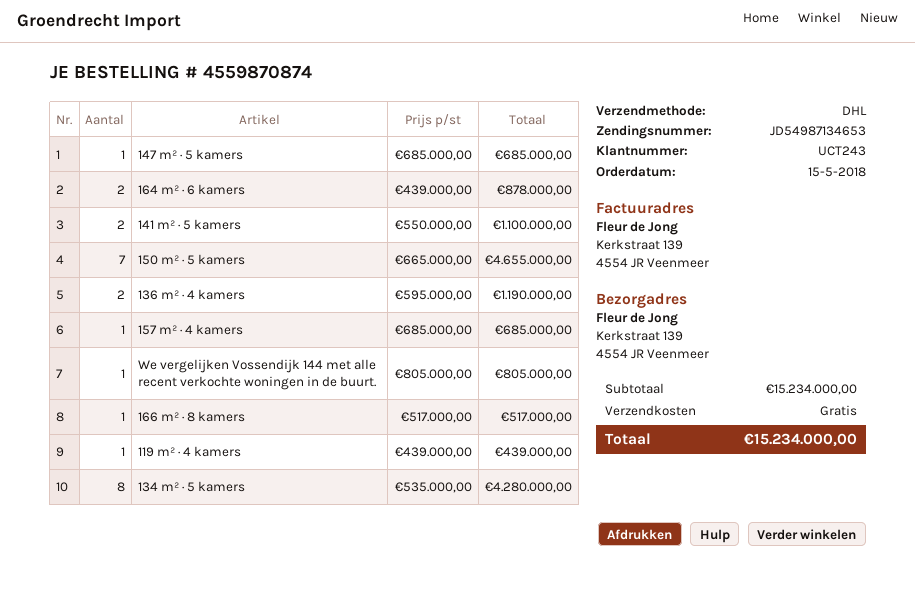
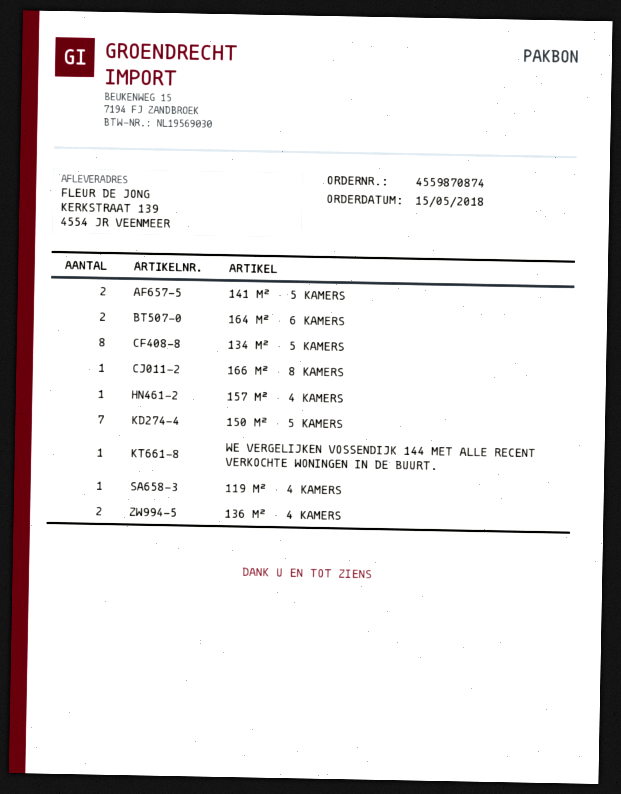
147 m² · 5 kamers: 1 -> none

